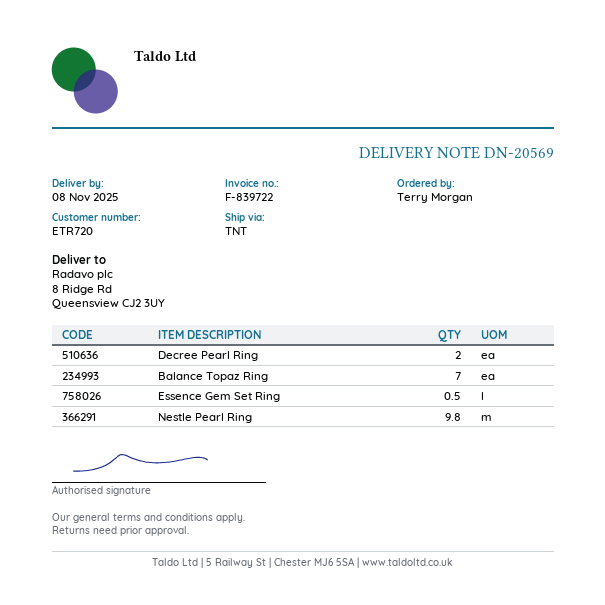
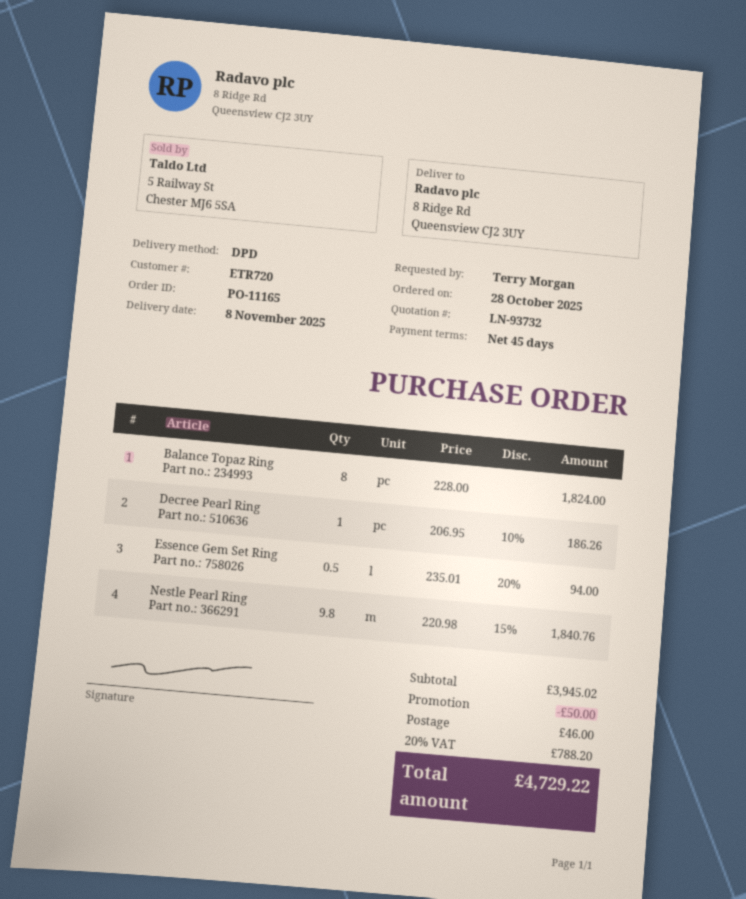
shipping method: TNT -> DPD
Decree Pearl Ring: 2 -> 1
Balance Topaz Ring: 7 -> 8

